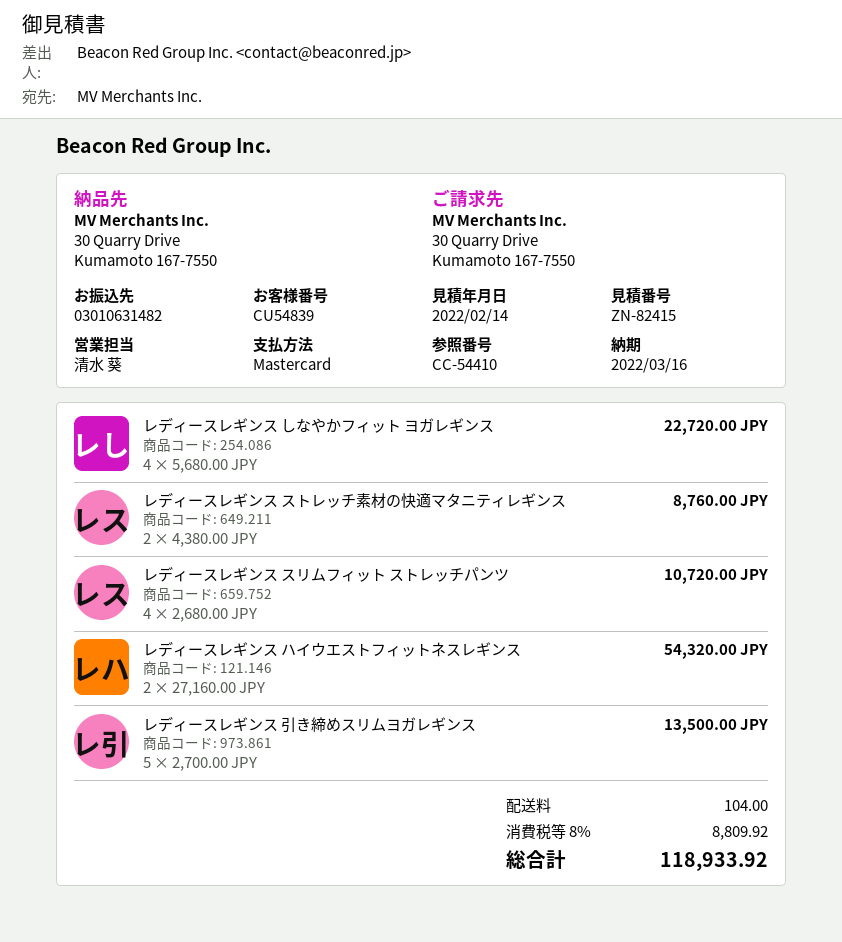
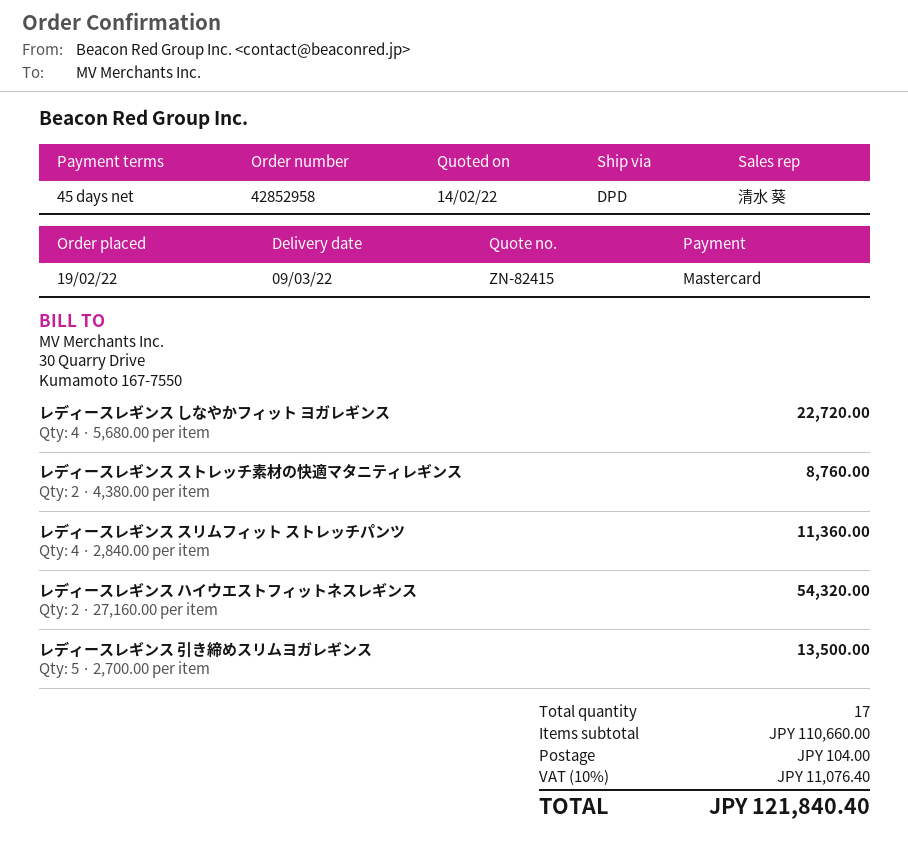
delivery date: 2022-03-16 -> 2022-03-09
レディースレギンス スリムフィット ストレッチパンツ: 4 x 2680.00 = 10720.00 -> 4 x 2840.00 = 11360.00
tax: 8% = 8809.92 -> 10% = 11076.40
total: 118933.92 -> 121840.40

